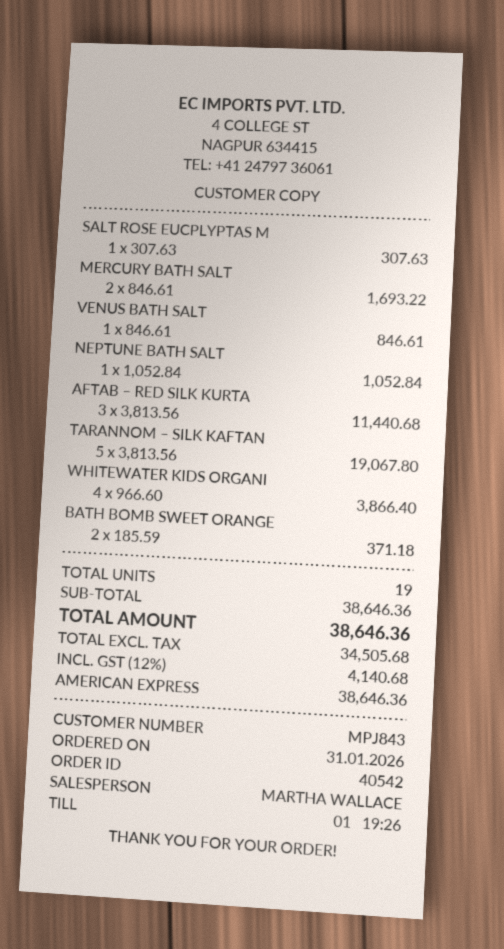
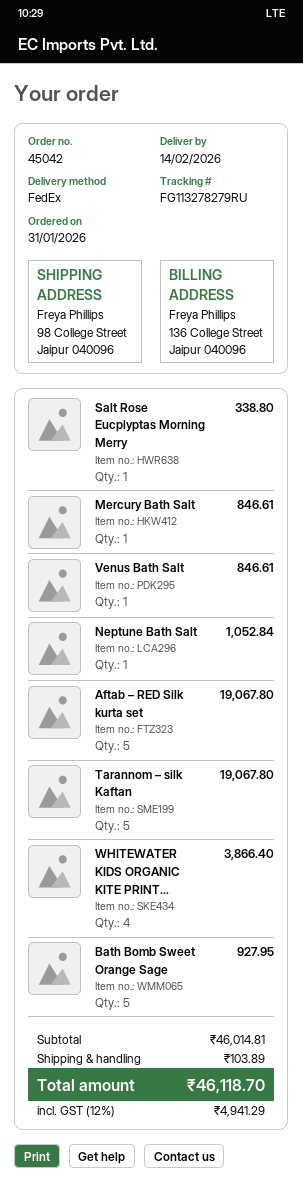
order number: 40542 -> 45042
SALT ROSE EUCPLYPTAS M: 1 for 307.63 -> 1 for 338.80
MERCURY BATH SALT: 2 for 1693.22 -> 1 for 846.61
AFTAB – RED SILK KURTA: 3 for 11440.68 -> 5 for 19067.80
BATH BOMB SWEET ORANGE: 2 for 371.18 -> 5 for 927.95
subtotal: 38646.36 -> 46014.81
shipping: none -> 103.89
tax: 12% = 4140.68 -> 12% = 4941.29
total: 38646.36 -> 46118.70

